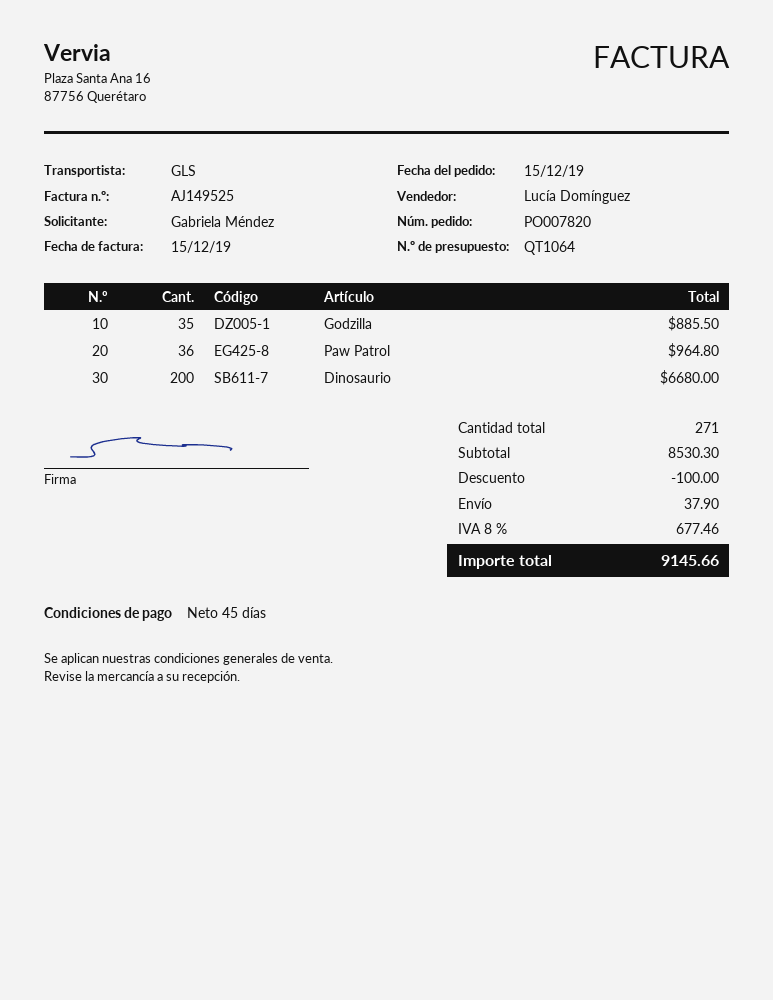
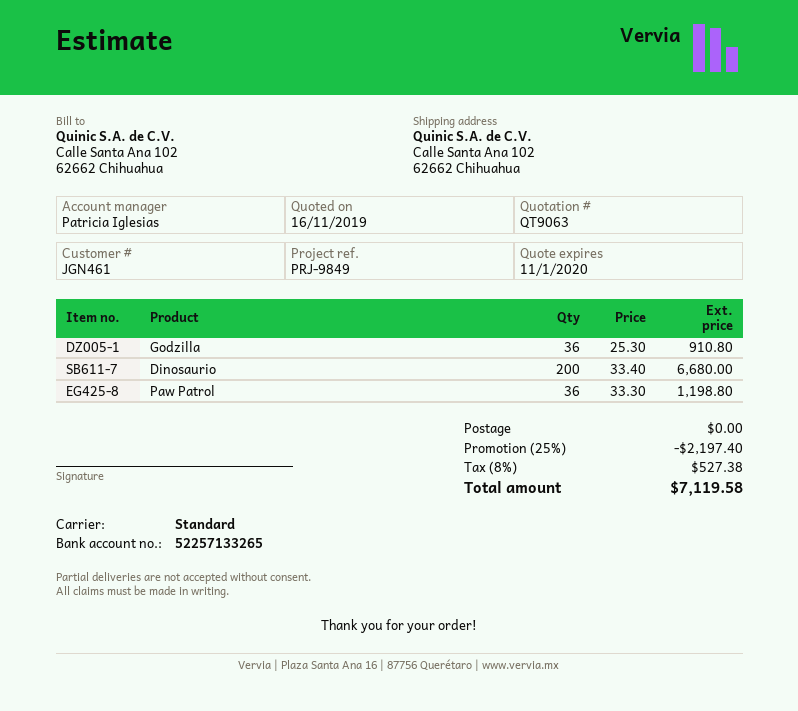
quote number: QT1064 -> QT9063
sales rep: Lucía Domínguez -> Patricia Iglesias
shipping method: GLS -> standard
Godzilla: 35 for 885.50 -> 36 for 910.80
Paw Patrol: 36 for 964.80 -> 36 for 1198.80
discount: 100.00 -> 2197.40
shipping: 37.90 -> 0.00
tax: 8% = 677.46 -> 8% = 527.38
total: 9145.66 -> 7119.58

